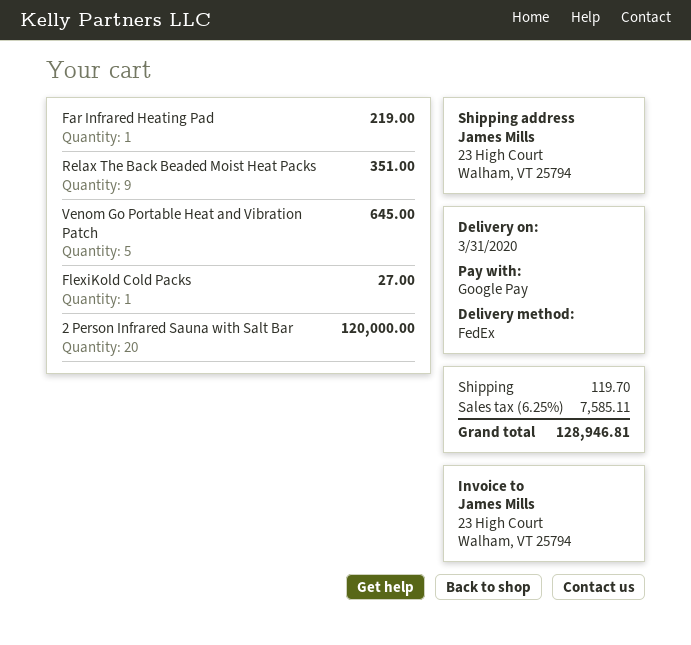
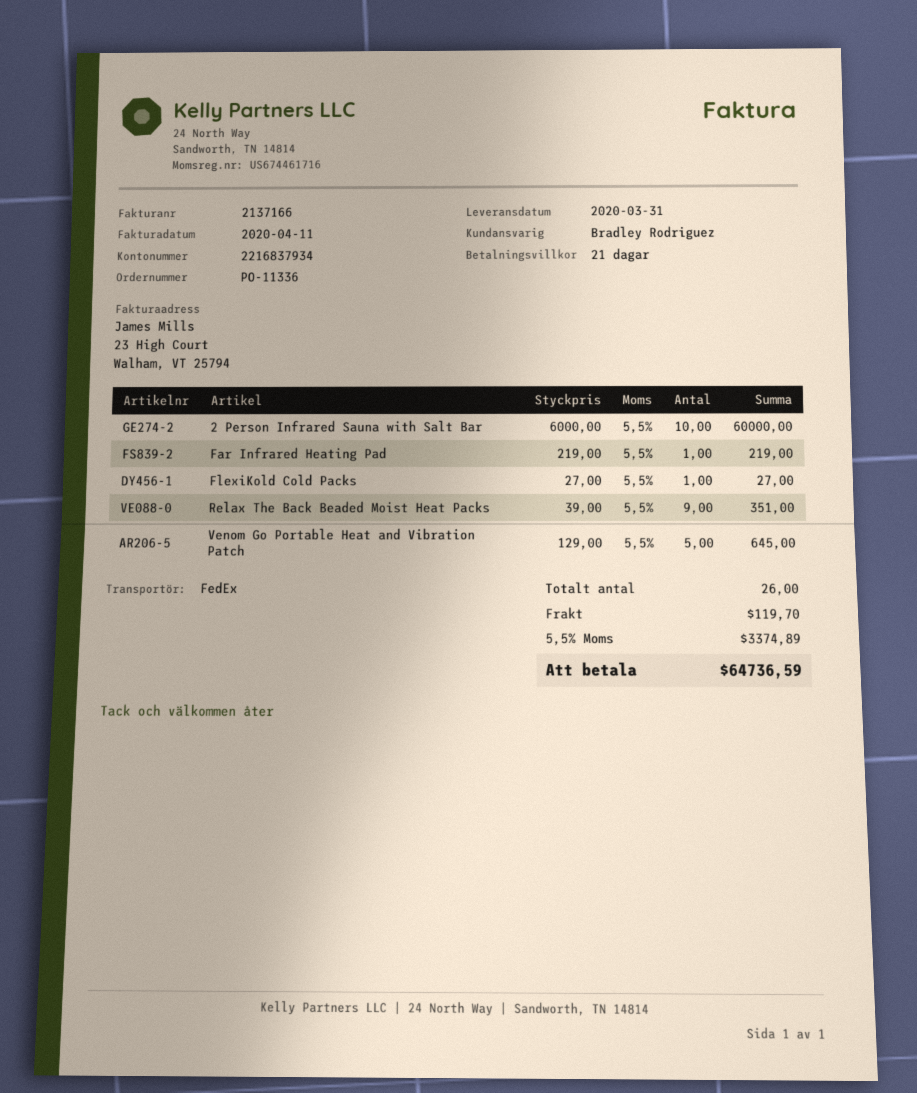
2 Person Infrared Sauna with Salt Bar: 20 for 120000.00 -> 10 for 60000.00
tax: 6.25% = 7585.11 -> 5.5% = 3374.89
total: 128946.81 -> 64736.59

